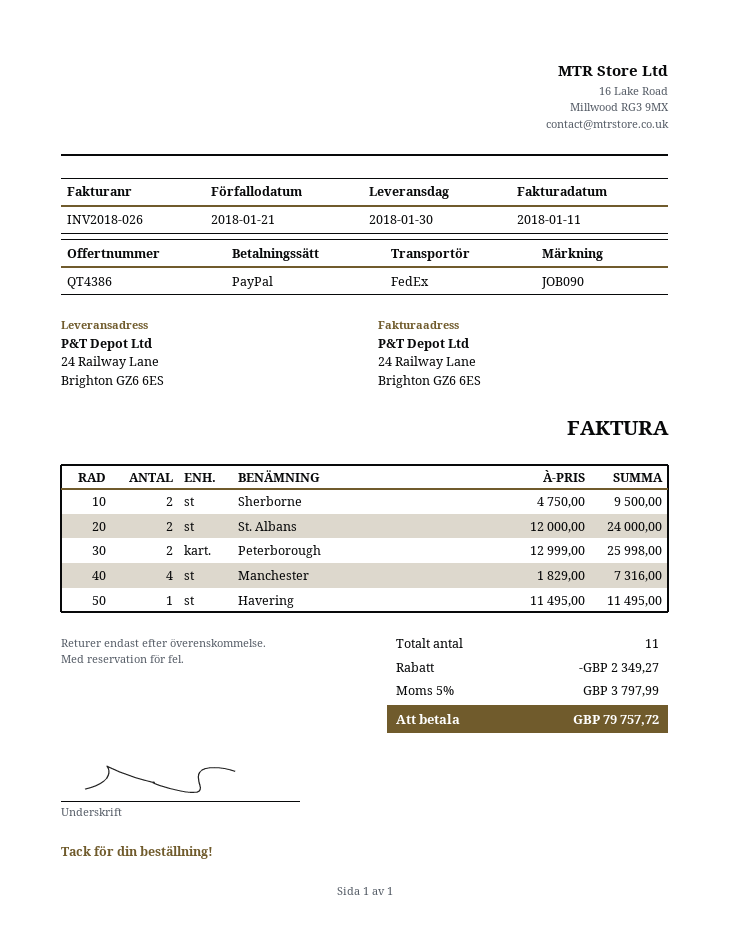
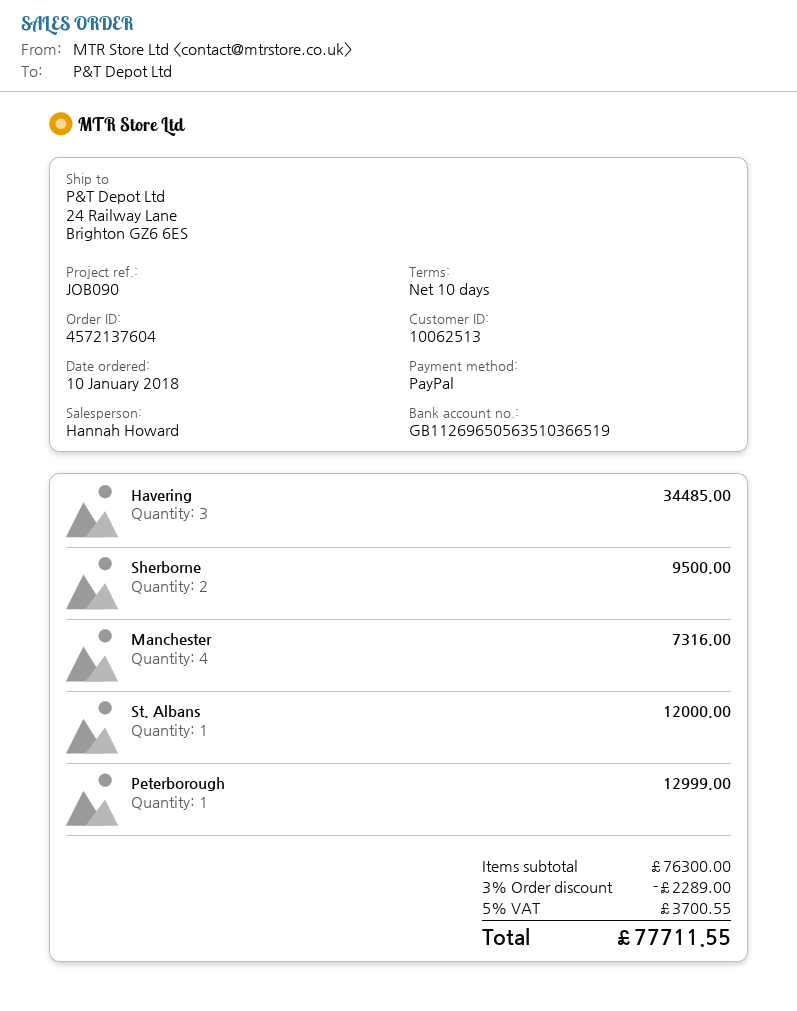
St. Albans: 2 for 24000.00 -> 1 for 12000.00
Peterborough: 2 for 25998.00 -> 1 for 12999.00
Havering: 1 for 11495.00 -> 3 for 34485.00
discount: 2349.27 -> 2289.00
tax: 5% = 3797.99 -> 5% = 3700.55
total: 79757.72 -> 77711.55

